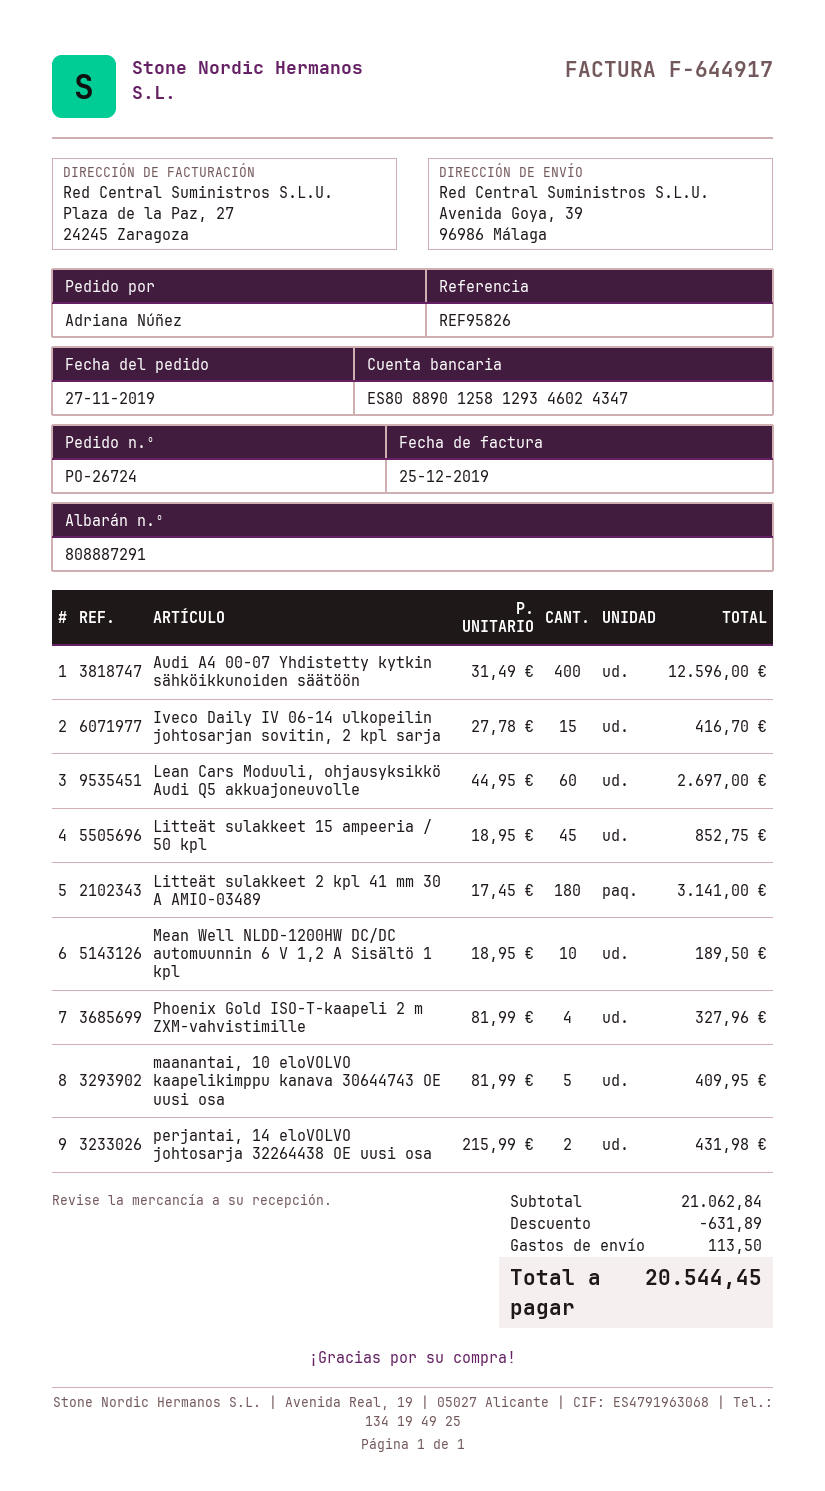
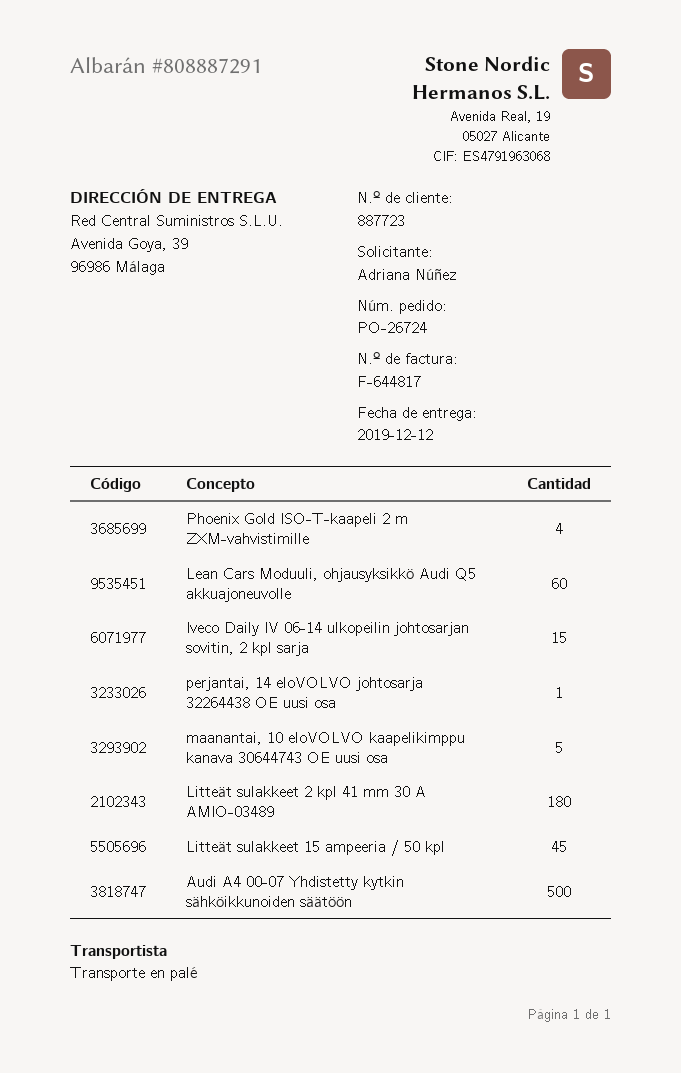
invoice number: F-644917 -> F-644817
Audi A4 00-07 Yhdistetty kytkin sähköikkunoiden säätöön: 400 -> 500
Mean Well NLDD-1200HW DC/DC automuunnin 6 V 1,2 A Sisältö 1 kpl: 10 -> none
perjantai, 14 eloVOLVO johtosarja 32264438 OE uusi osa: 2 -> 1

